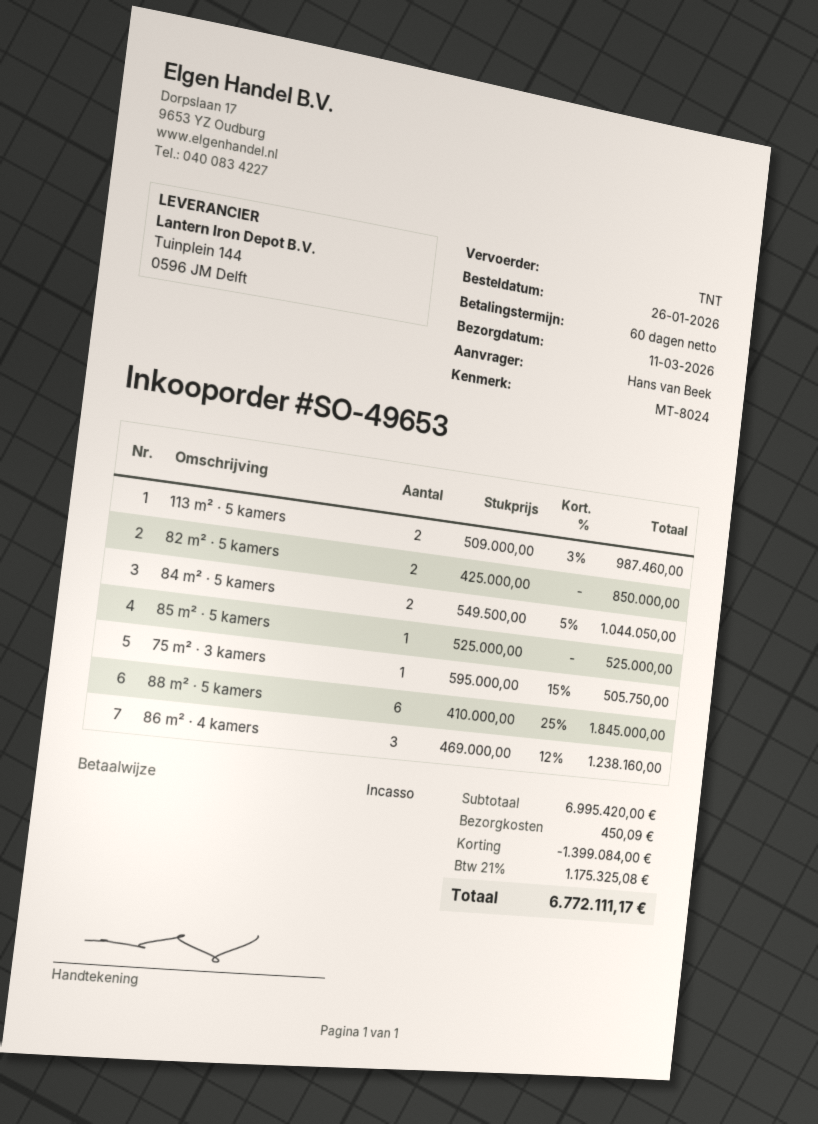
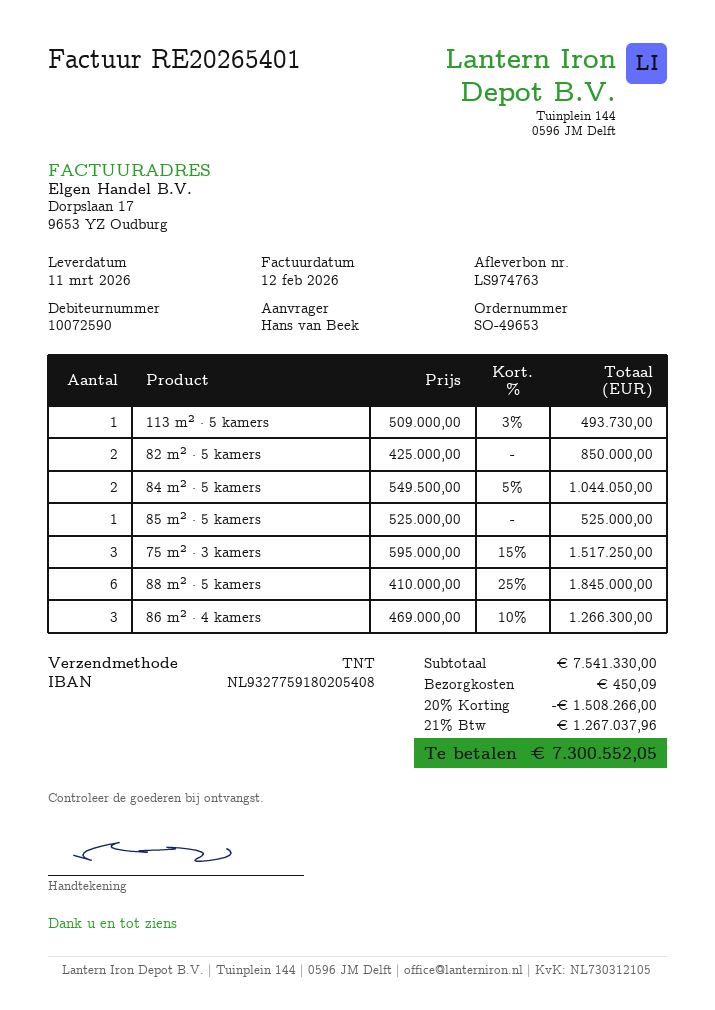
113 m² · 5 kamers: 2 x 509000.00 - 3% = 987460.00 -> 1 x 509000.00 - 3% = 493730.00
75 m² · 3 kamers: 1 x 595000.00 - 15% = 505750.00 -> 3 x 595000.00 - 15% = 1517250.00
86 m² · 4 kamers: 3 x 469000.00 - 12% = 1238160.00 -> 3 x 469000.00 - 10% = 1266300.00
subtotal: 6995420.00 -> 7541330.00
discount: 1399084.00 -> 1508266.00
tax: 21% = 1175325.08 -> 21% = 1267037.96
total: 6772111.17 -> 7300552.05

